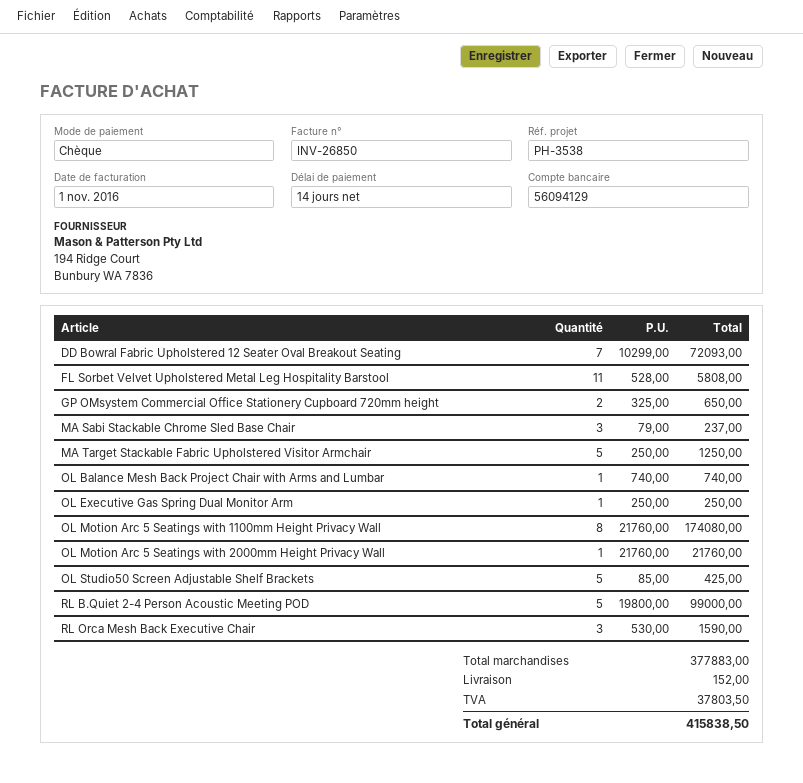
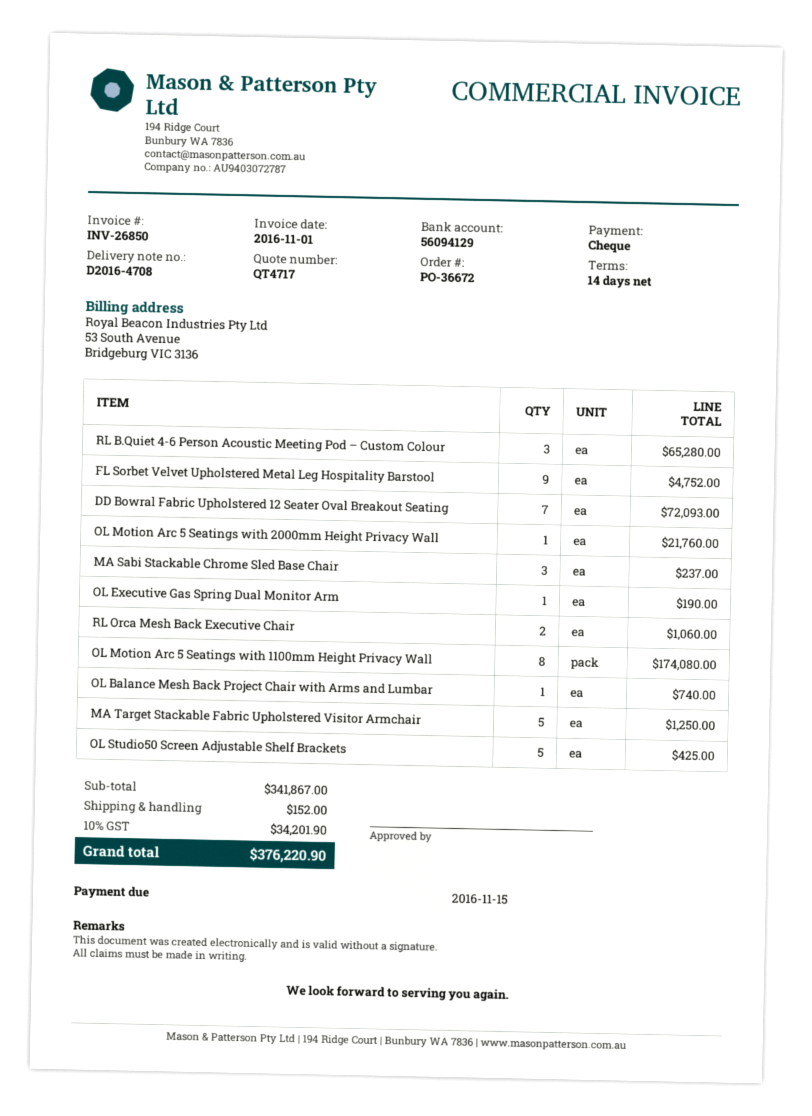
FL Sorbet Velvet Upholstered Metal Leg Hospitality Barstool: 11 for 5808.00 -> 9 for 4752.00
GP OMsystem Commercial Office Stationery Cupboard 720mm height: 2 for 650.00 -> none
OL Executive Gas Spring Dual Monitor Arm: 1 for 250.00 -> 1 for 190.00
RL B.Quiet 2-4 Person Acoustic Meeting POD: 5 for 99000.00 -> none
RL Orca Mesh Back Executive Chair: 3 for 1590.00 -> 2 for 1060.00
RL B.Quiet 4-6 Person Acoustic Meeting Pod – Custom Colour: none -> 3 for 65280.00
subtotal: 377883.00 -> 341867.00
tax: 37803.50 -> 34201.90
total: 415838.50 -> 376220.90

